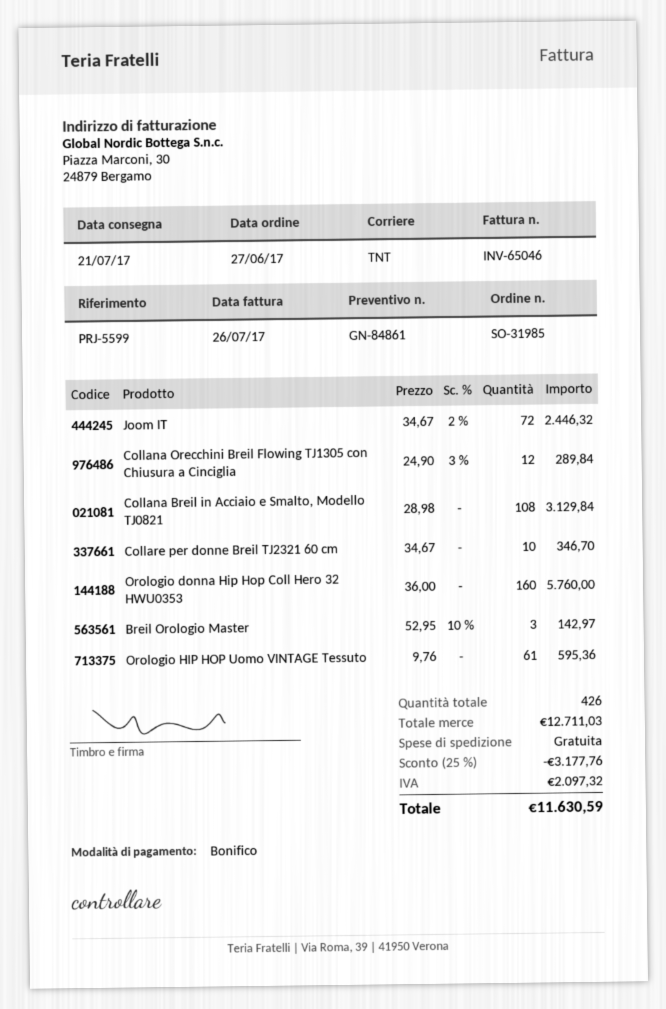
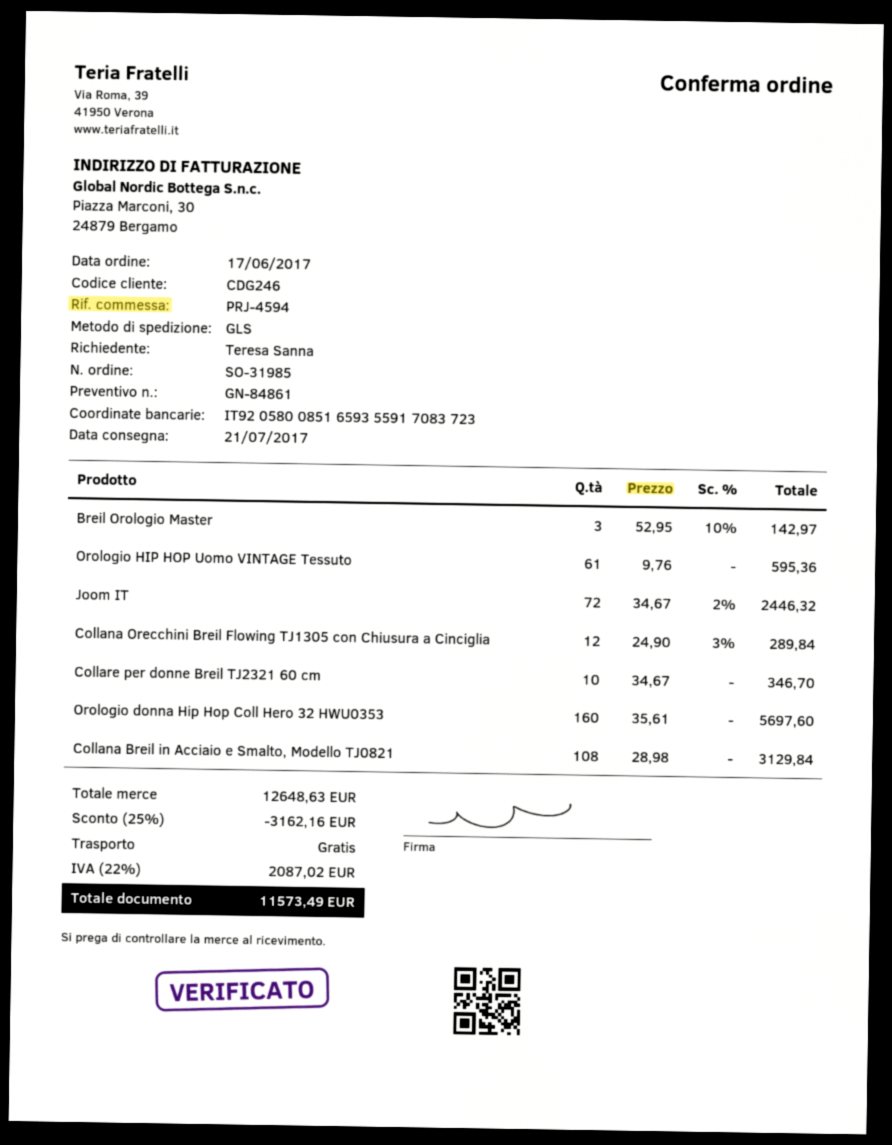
order date: 2017-06-27 -> 2017-06-17
reference: PRJ-5599 -> PRJ-4594
shipping method: TNT -> GLS
Orologio donna Hip Hop Coll Hero 32 HWU0353: 160 x 36.00 = 5760.00 -> 160 x 35.61 = 5697.60
subtotal: 12711.03 -> 12648.63
discount: 25% = 3177.76 -> 25% = 3162.16
tax: 2097.32 -> 2087.02
total: 11630.59 -> 11573.49

